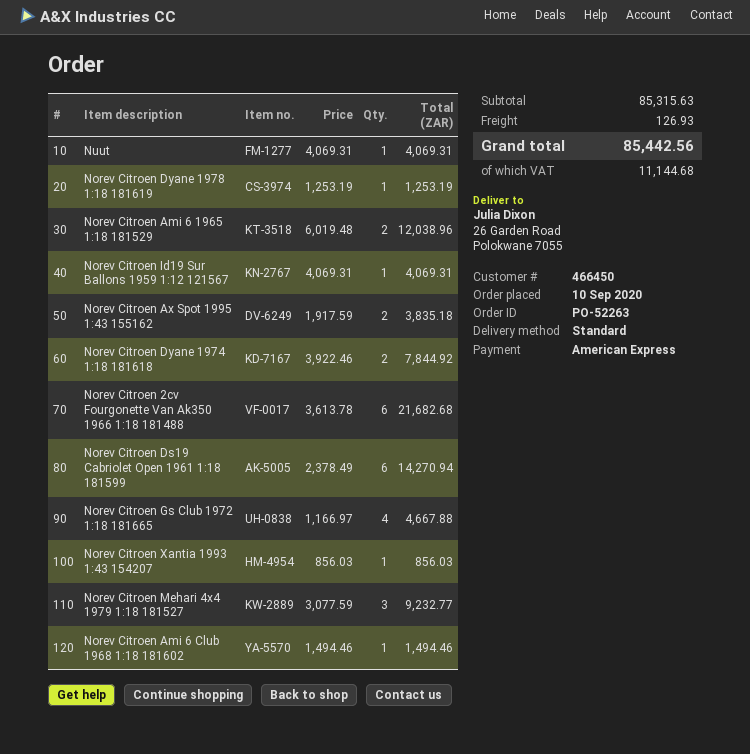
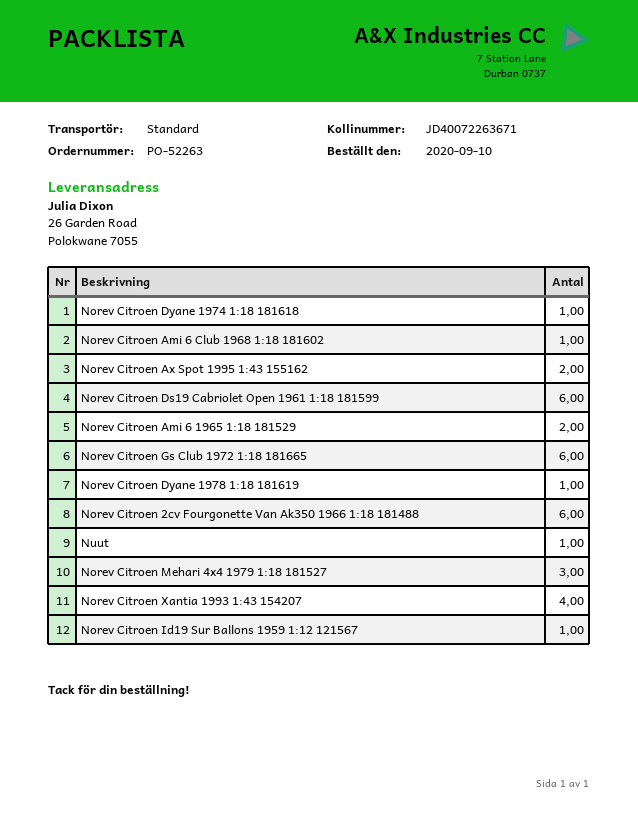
Norev Citroen Dyane 1974 1:18 181618: 2 -> 1
Norev Citroen Gs Club 1972 1:18 181665: 4 -> 6
Norev Citroen Xantia 1993 1:43 154207: 1 -> 4

